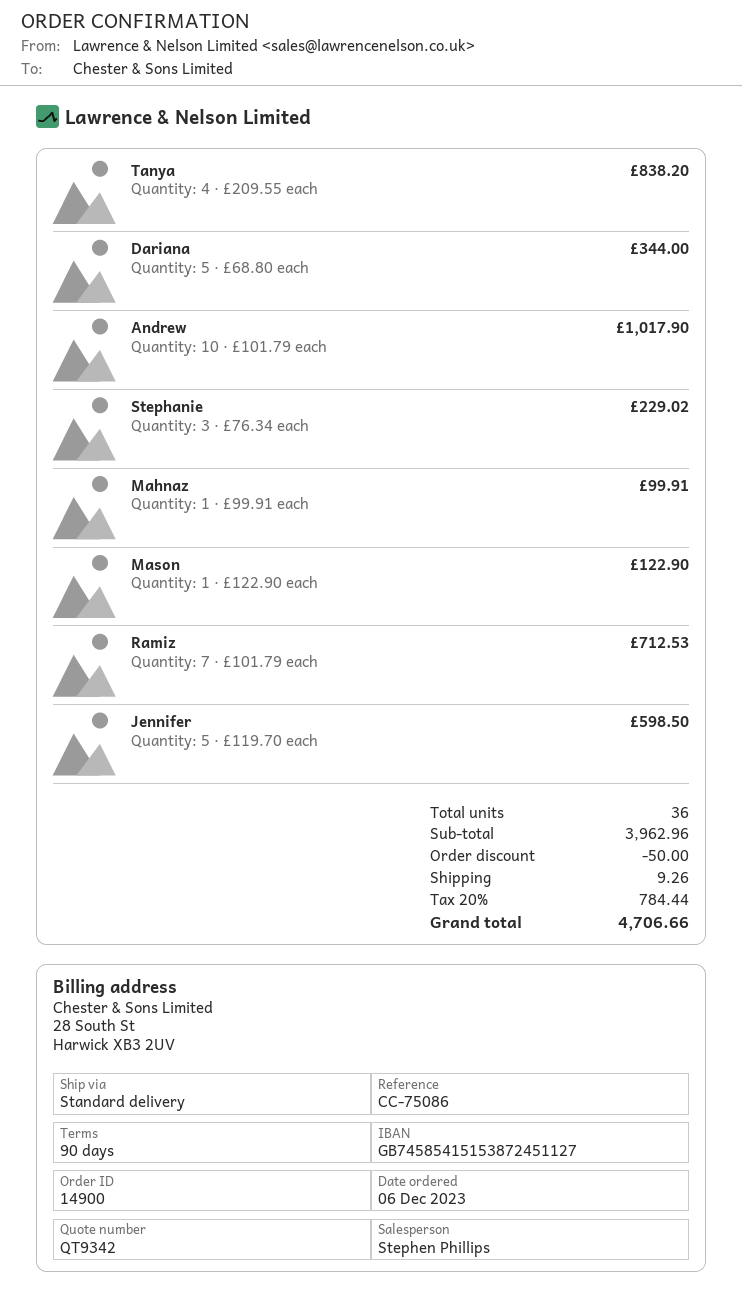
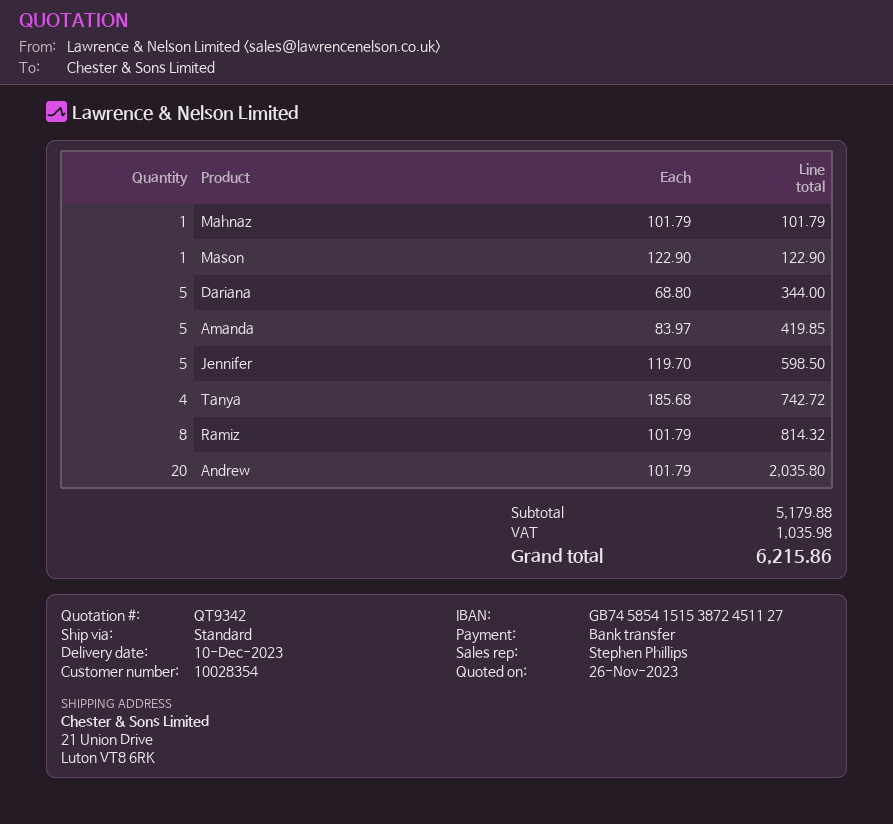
Tanya: 4 x 209.55 = 838.20 -> 4 x 185.68 = 742.72
Andrew: 10 x 101.79 = 1017.90 -> 20 x 101.79 = 2035.80
Stephanie: 3 x 76.34 = 229.02 -> none
Mahnaz: 1 x 99.91 = 99.91 -> 1 x 101.79 = 101.79
Ramiz: 7 x 101.79 = 712.53 -> 8 x 101.79 = 814.32
Amanda: none -> 5 x 83.97 = 419.85
subtotal: 3962.96 -> 5179.88
discount: 50.00 -> none
shipping: 9.26 -> none
tax: 784.44 -> 1035.98
total: 4706.66 -> 6215.86

